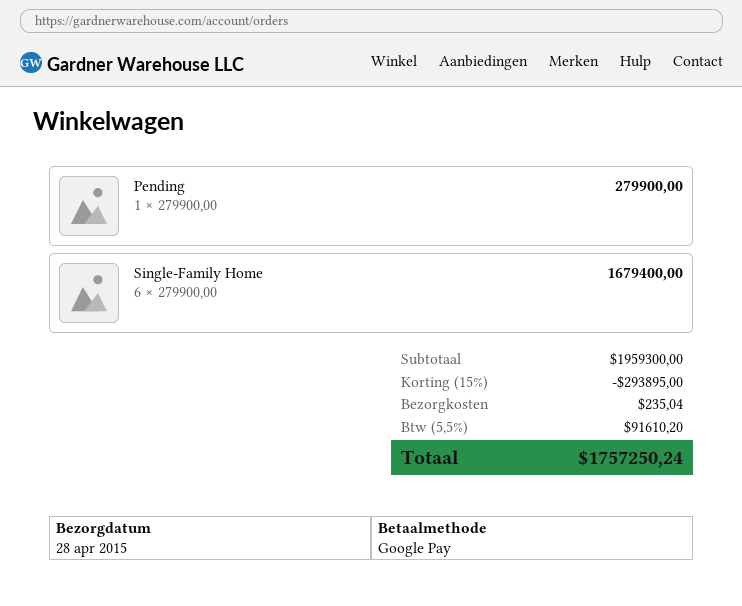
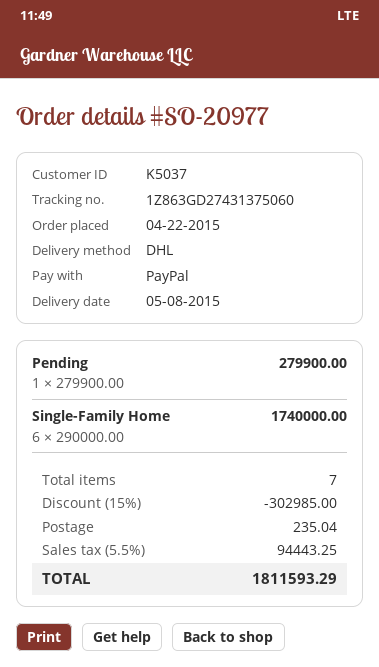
delivery date: 2015-04-28 -> 2015-05-08
payment method: Google Pay -> PayPal
Single-Family Home: 6 x 279900.00 = 1679400.00 -> 6 x 290000.00 = 1740000.00
discount: 15% = 293895.00 -> 15% = 302985.00
tax: 5.5% = 91610.20 -> 5.5% = 94443.25
total: 1757250.24 -> 1811593.29

